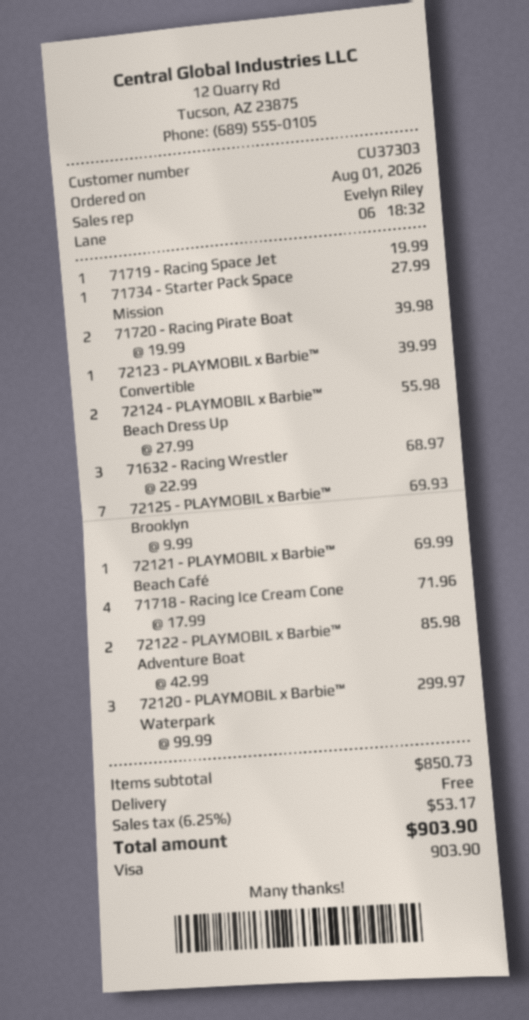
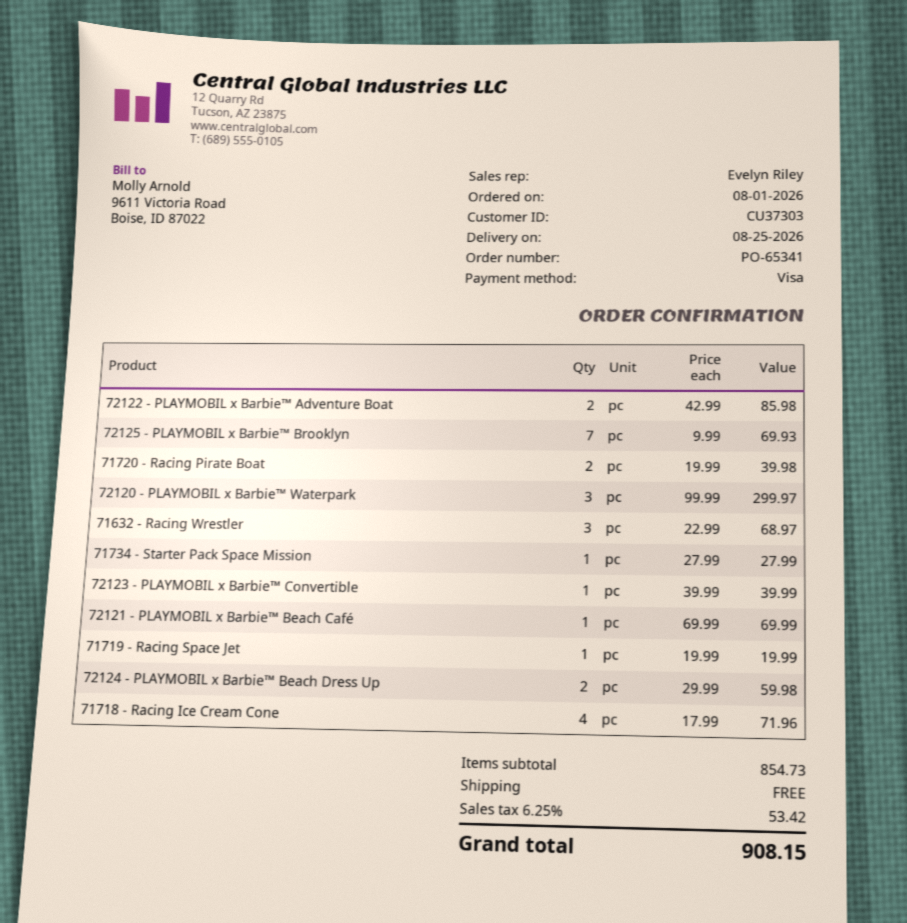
72124 - PLAYMOBIL x Barbie™ Beach Dress Up: 2 x 27.99 = 55.98 -> 2 x 29.99 = 59.98
subtotal: 850.73 -> 854.73
tax: 6.25% = 53.17 -> 6.25% = 53.42
total: 903.90 -> 908.15

